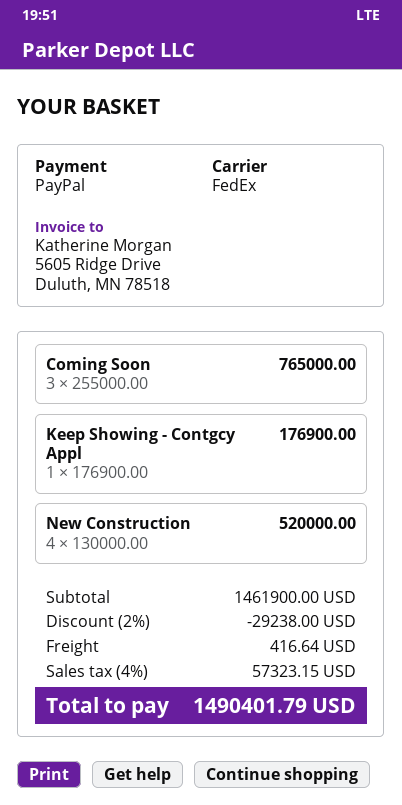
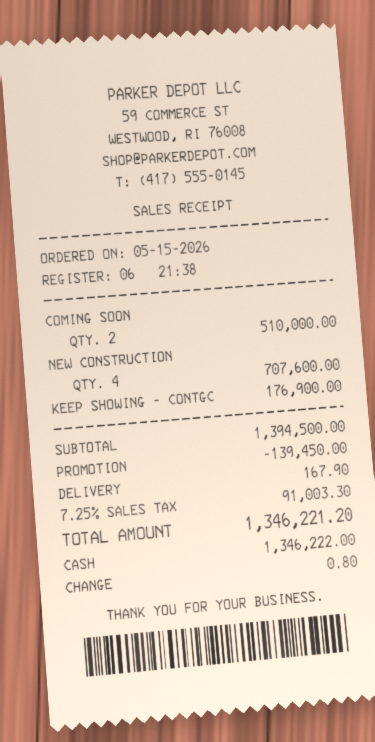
payment method: PayPal -> cash
Coming Soon: 3 for 765000.00 -> 2 for 510000.00
New Construction: 4 for 520000.00 -> 4 for 707600.00
subtotal: 1461900.00 -> 1394500.00
discount: 29238.00 -> 139450.00
shipping: 416.64 -> 167.90
tax: 4% = 57323.15 -> 7.25% = 91003.30
total: 1490401.79 -> 1346221.20

